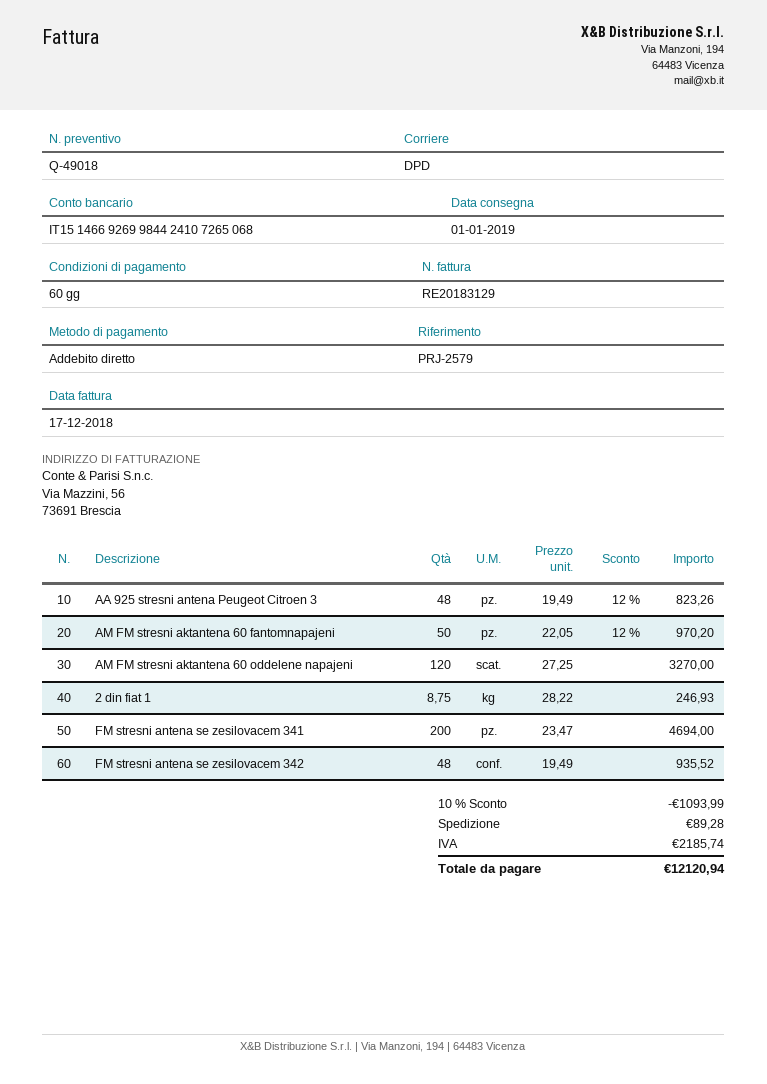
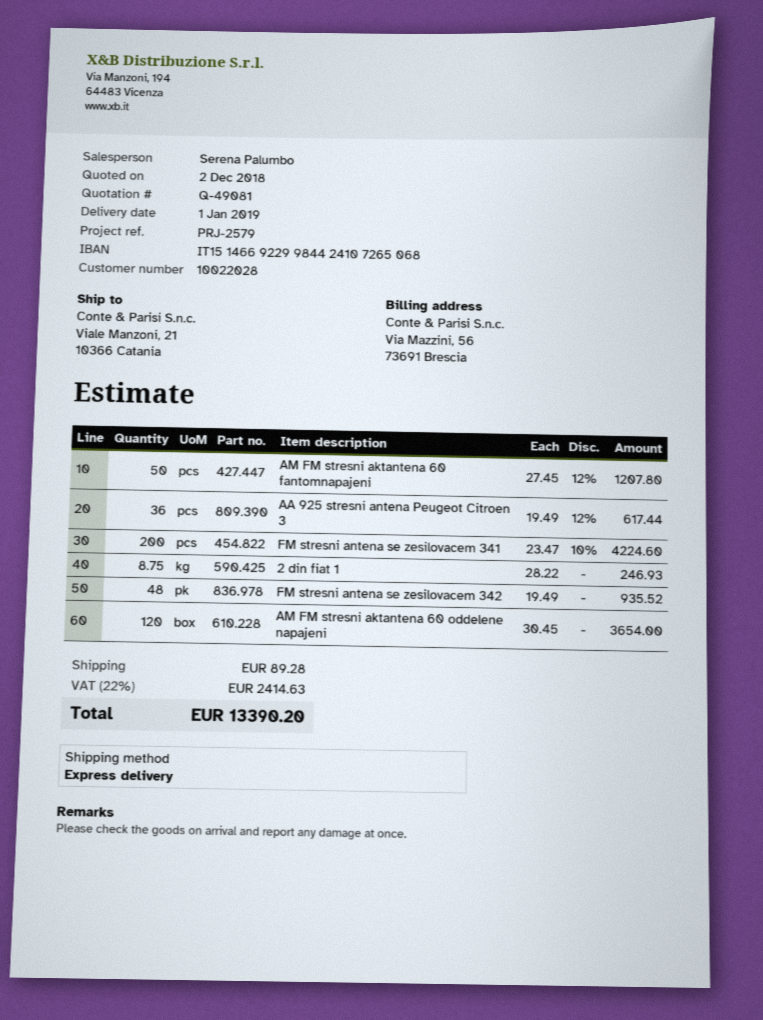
quote number: Q-49018 -> Q-49081
bank account: IT1514669269984424107265068 -> IT1514669229984424107265068
shipping method: DPD -> express
AA 925 stresni antena Peugeot Citroen 3: 48 x 19.49 - 12% = 823.26 -> 36 x 19.49 - 12% = 617.44
AM FM stresni aktantena 60 fantomnapajeni: 50 x 22.05 - 12% = 970.20 -> 50 x 27.45 - 12% = 1207.80
AM FM stresni aktantena 60 oddelene napajeni: 120 x 27.25 = 3270.00 -> 120 x 30.45 = 3654.00
FM stresni antena se zesilovacem 341: 200 x 23.47 = 4694.00 -> 200 x 23.47 - 10% = 4224.60
discount: 10% = 1093.99 -> none
tax: 2185.74 -> 2414.63
total: 12120.94 -> 13390.20

